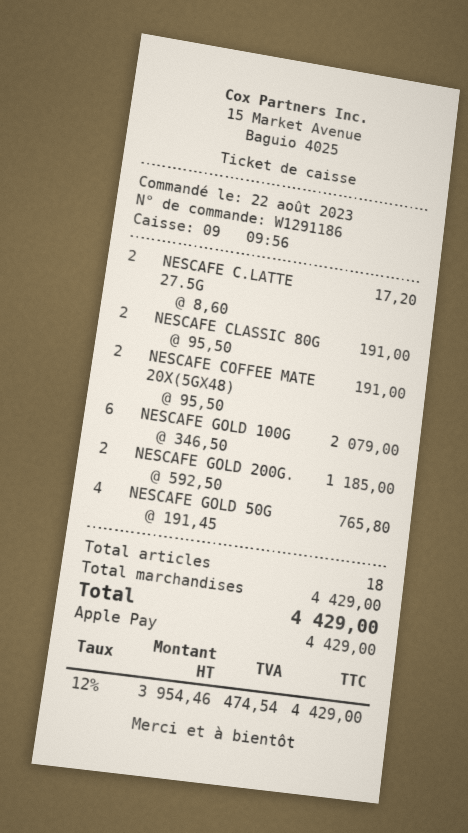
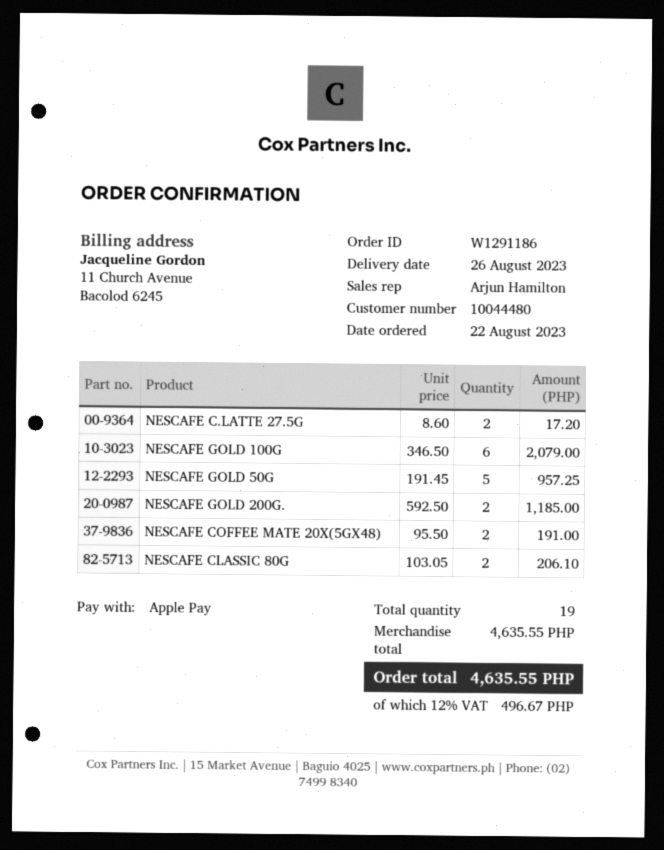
NESCAFE CLASSIC 80G: 2 x 95.50 = 191.00 -> 2 x 103.05 = 206.10
NESCAFE GOLD 50G: 4 x 191.45 = 765.80 -> 5 x 191.45 = 957.25
total quantity: 18 -> 19
subtotal: 4429.00 -> 4635.55
tax: 12% = 474.54 -> 12% = 496.67
total: 4429.00 -> 4635.55

